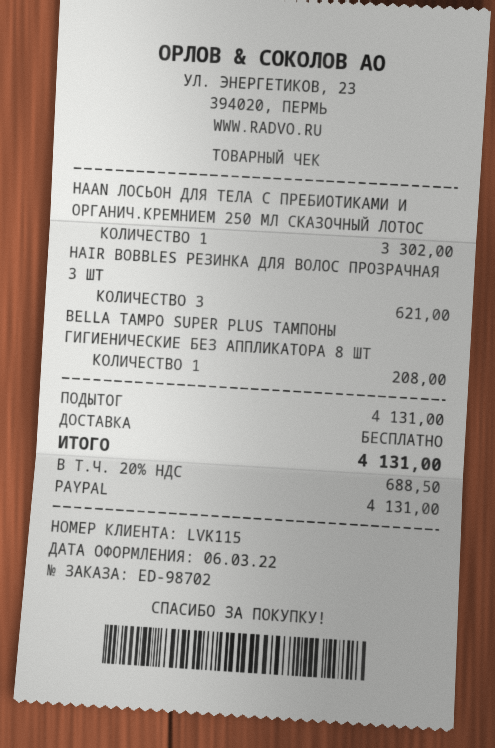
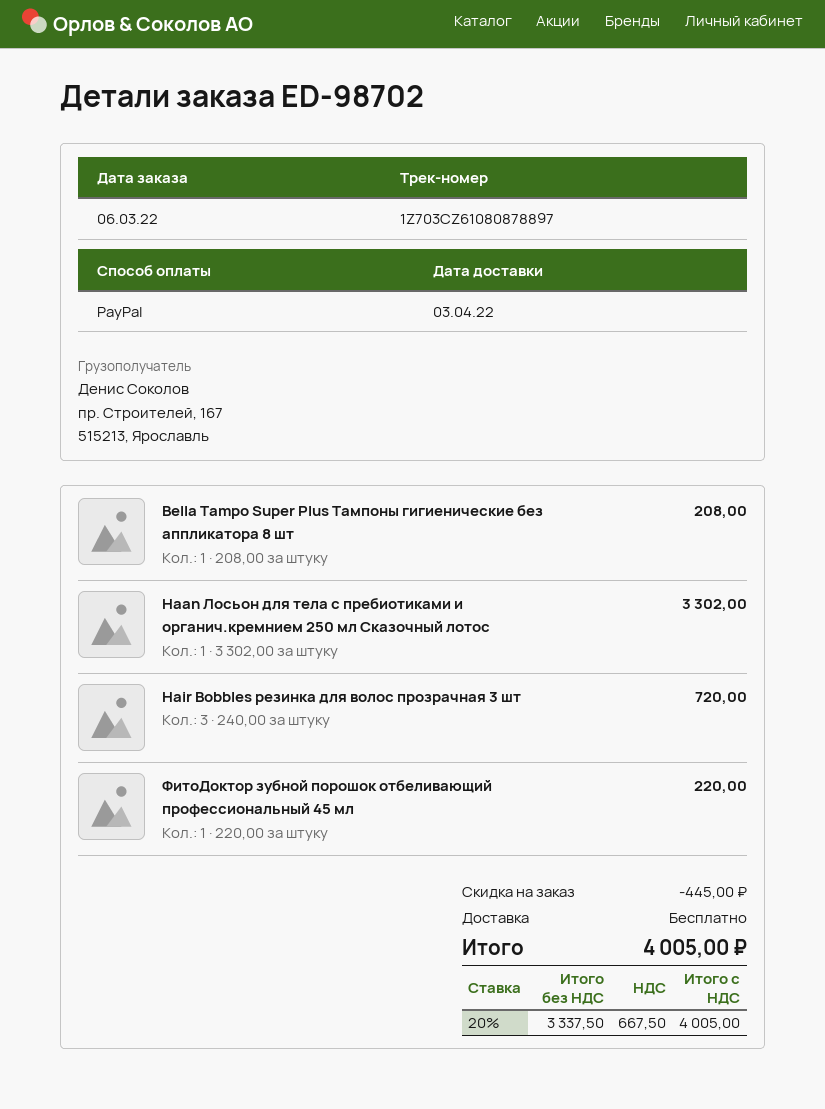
HAIR BOBBLES РЕЗИНКА ДЛЯ ВОЛОС ПРОЗРАЧНАЯ 3 ШТ: 3 for 621.00 -> 3 for 720.00
ФитоДоктор зубной порошок отбеливающий профессиональный 45 мл: none -> 1 for 220.00
discount: none -> 445.00
tax: 20% = 688.50 -> 20% = 667.50
total: 4131.00 -> 4005.00

